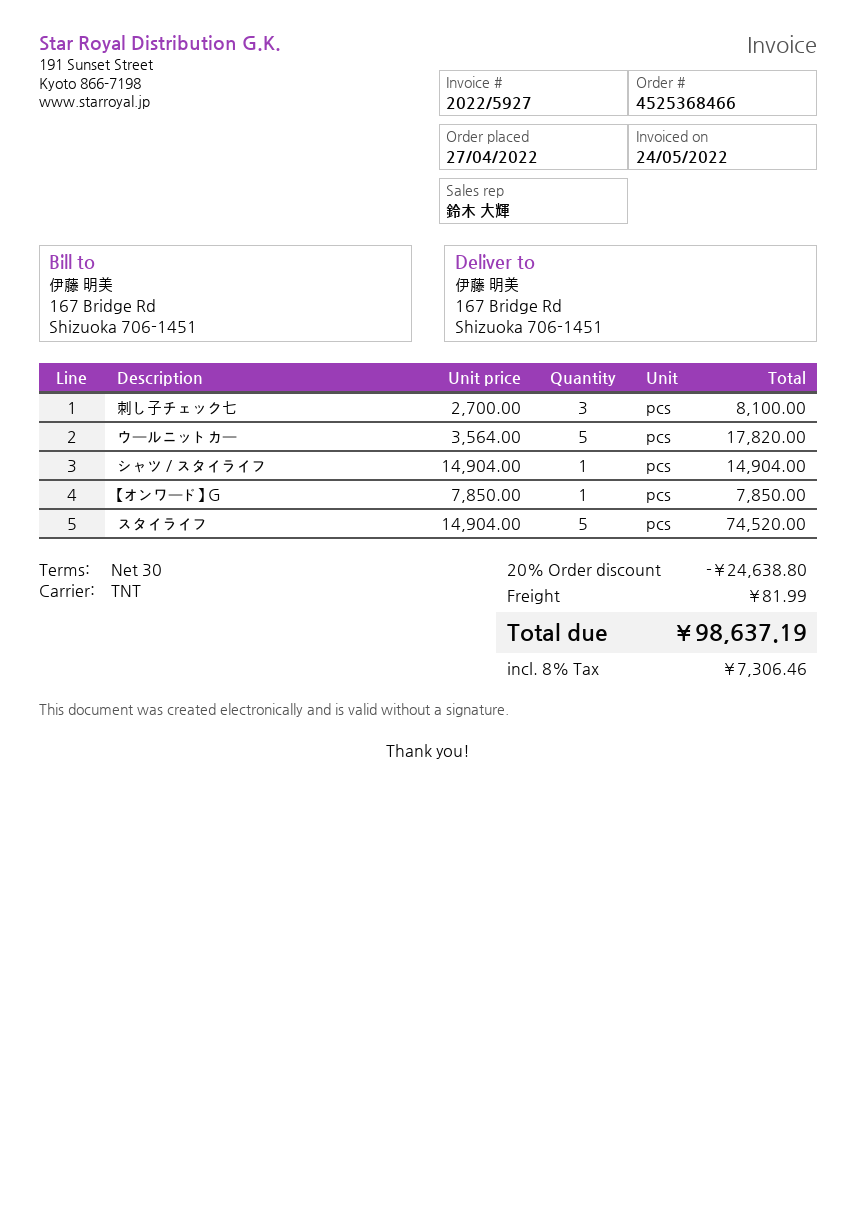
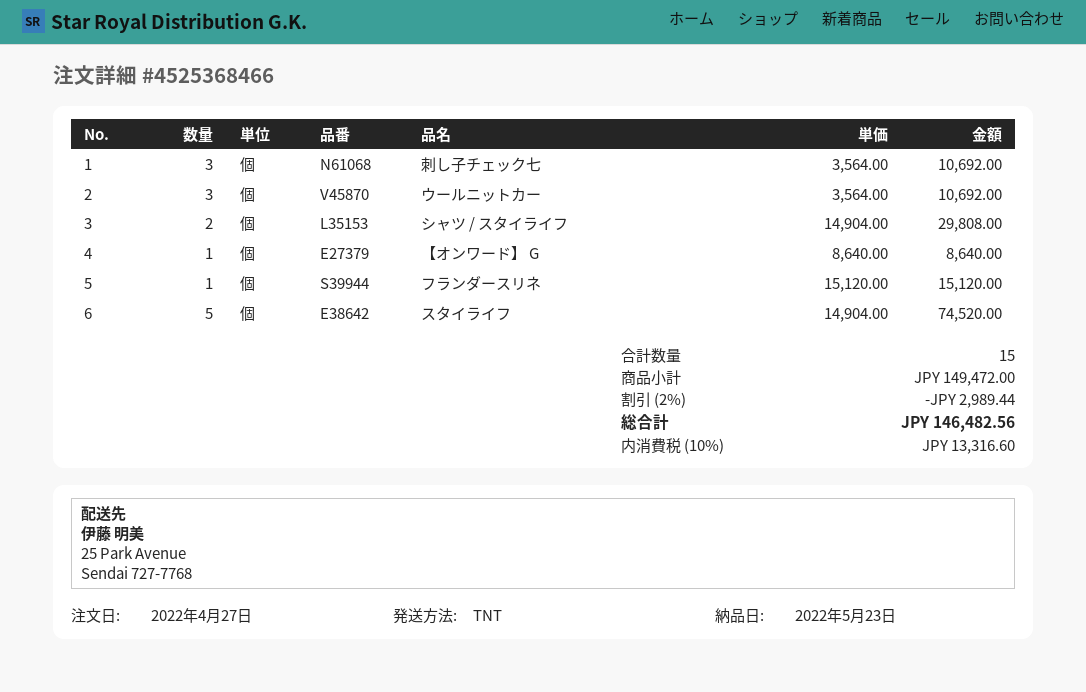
ship to: 167 Bridge Rd, Shizuoka 706-1451 -> 25 Park Avenue, Sendai 727-7768
刺し子チェック七: 3 x 2700.00 = 8100.00 -> 3 x 3564.00 = 10692.00
ウールニットカー: 5 x 3564.00 = 17820.00 -> 3 x 3564.00 = 10692.00
シャツ / スタイライフ: 1 x 14904.00 = 14904.00 -> 2 x 14904.00 = 29808.00
【オンワード】 G: 1 x 7850.00 = 7850.00 -> 1 x 8640.00 = 8640.00
フランダースリネ: none -> 1 x 15120.00 = 15120.00
discount: 20% = 24638.80 -> 2% = 2989.44
shipping: 81.99 -> none
tax: 8% = 7306.46 -> 10% = 13316.60
total: 98637.19 -> 146482.56

